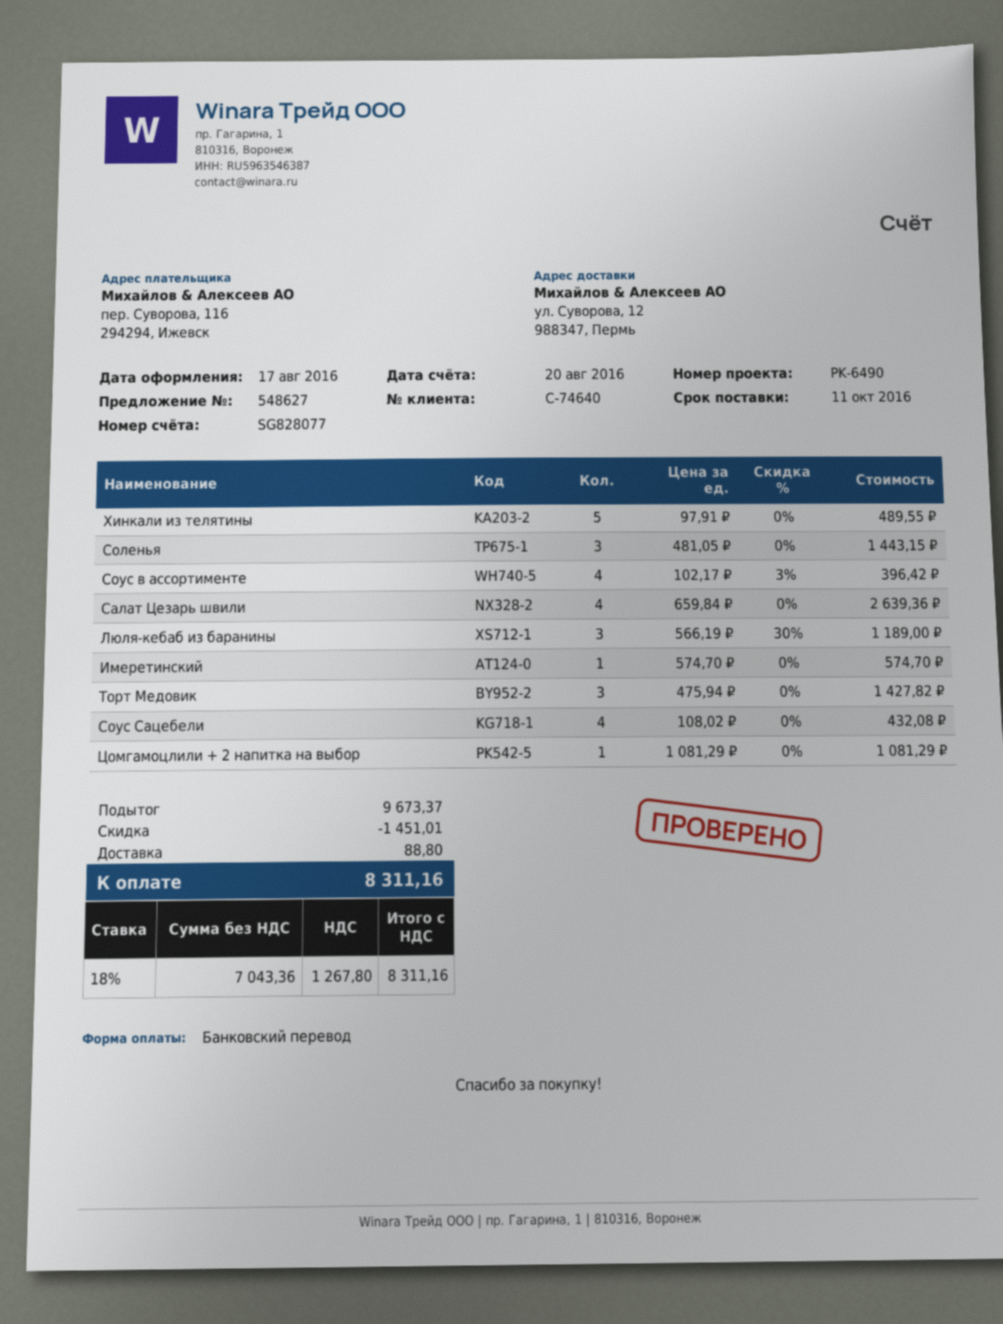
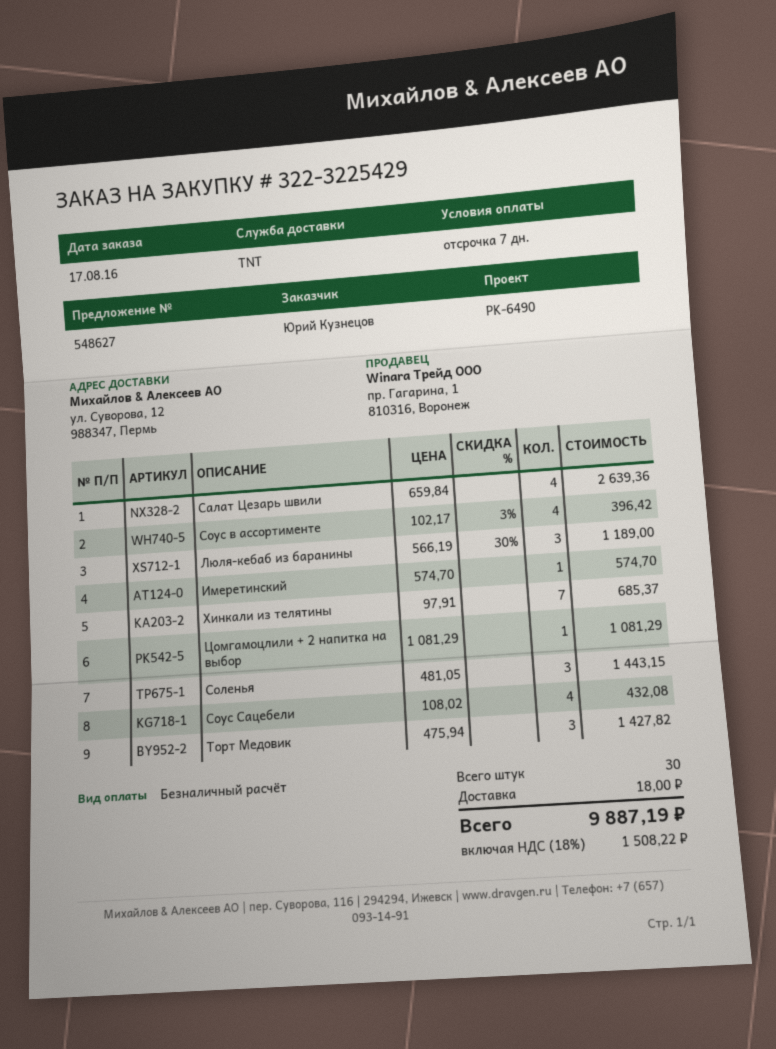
Хинкали из телятины: 5 x 97.91 = 489.55 -> 7 x 97.91 = 685.37
discount: 1451.01 -> none
shipping: 88.80 -> 18.00
tax: 18% = 1267.80 -> 18% = 1508.22
total: 8311.16 -> 9887.19

